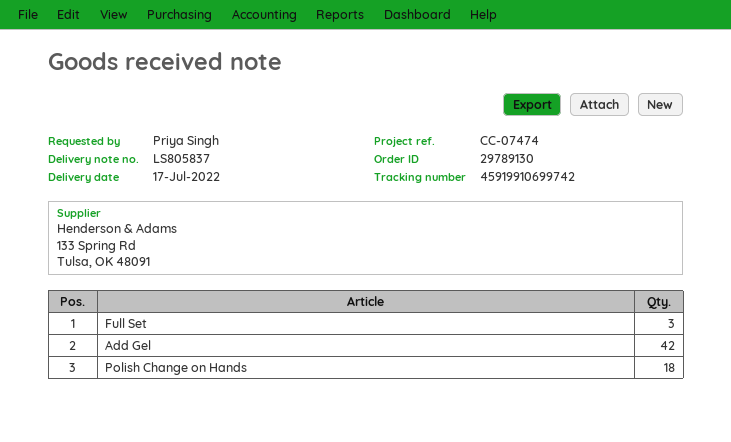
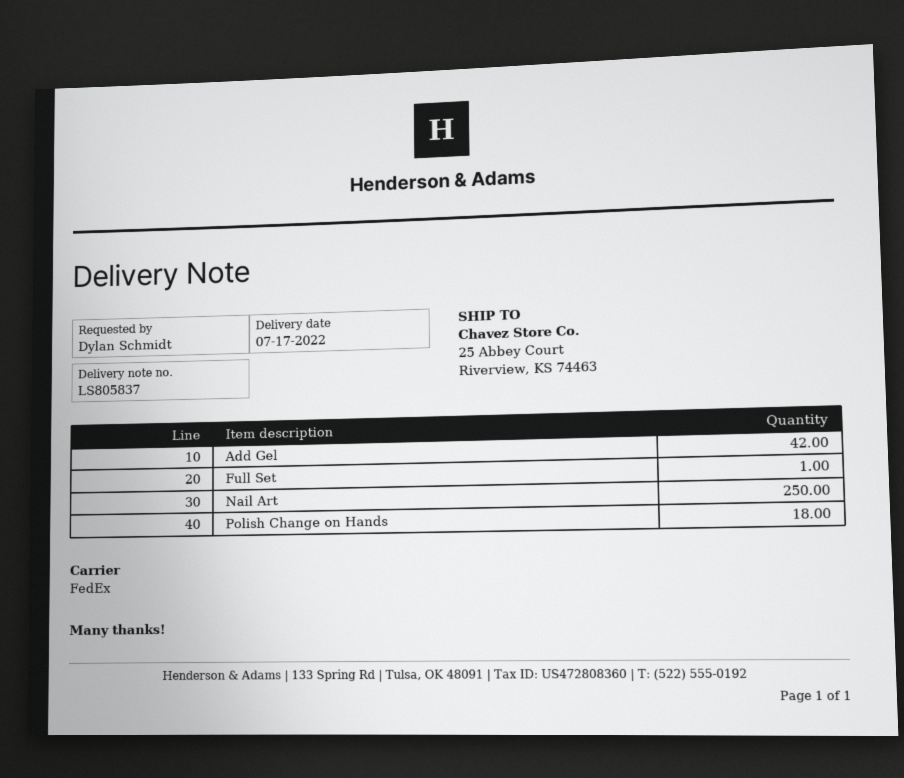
ordered by: Priya Singh -> Dylan Schmidt
Full Set: 3 -> 1
Nail Art: none -> 250

